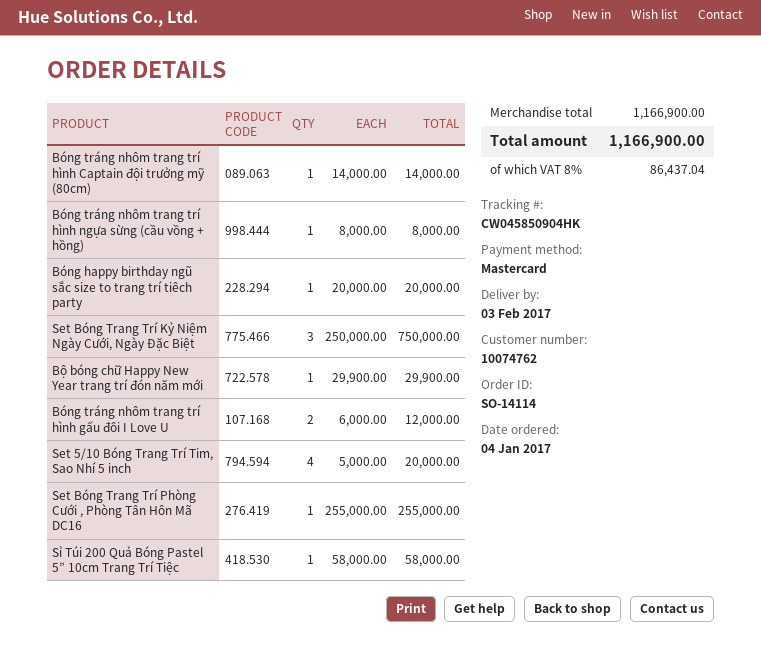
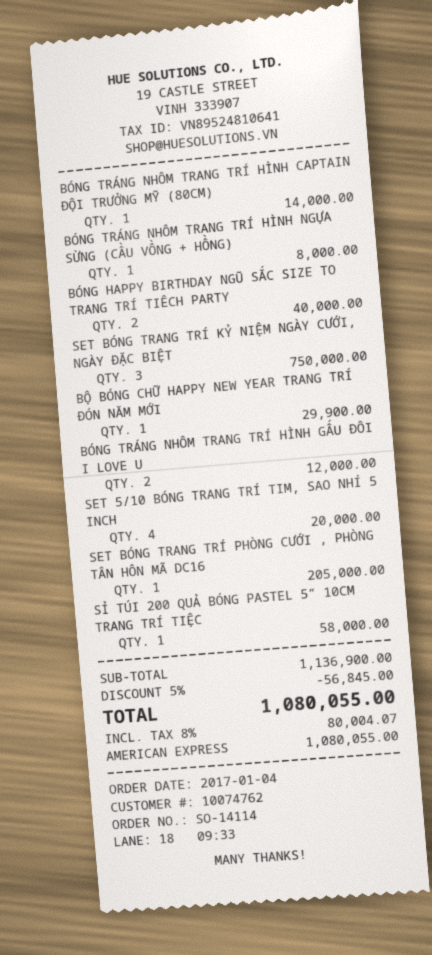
payment method: Mastercard -> American Express
Bóng happy birthday ngũ sắc size to trang trí tiêch party: 1 for 20000.00 -> 2 for 40000.00
Set Bóng Trang Trí Phòng Cưới , Phòng Tân Hôn Mã DC16: 1 for 255000.00 -> 1 for 205000.00
subtotal: 1166900.00 -> 1136900.00
discount: none -> 5% = 56845.00
tax: 8% = 86437.04 -> 8% = 80004.07
total: 1166900.00 -> 1080055.00

